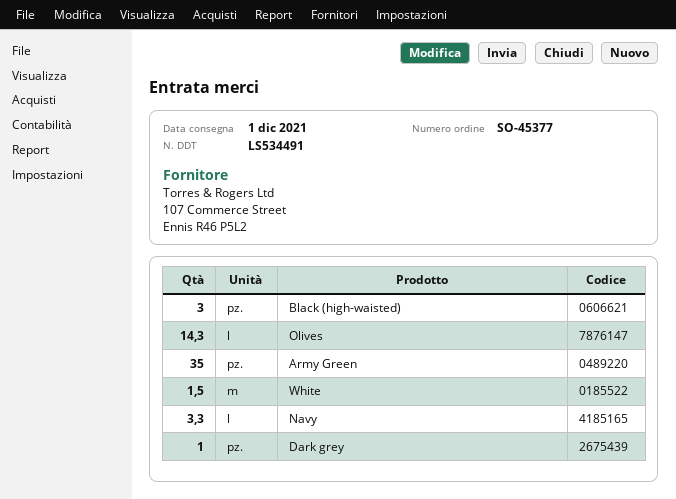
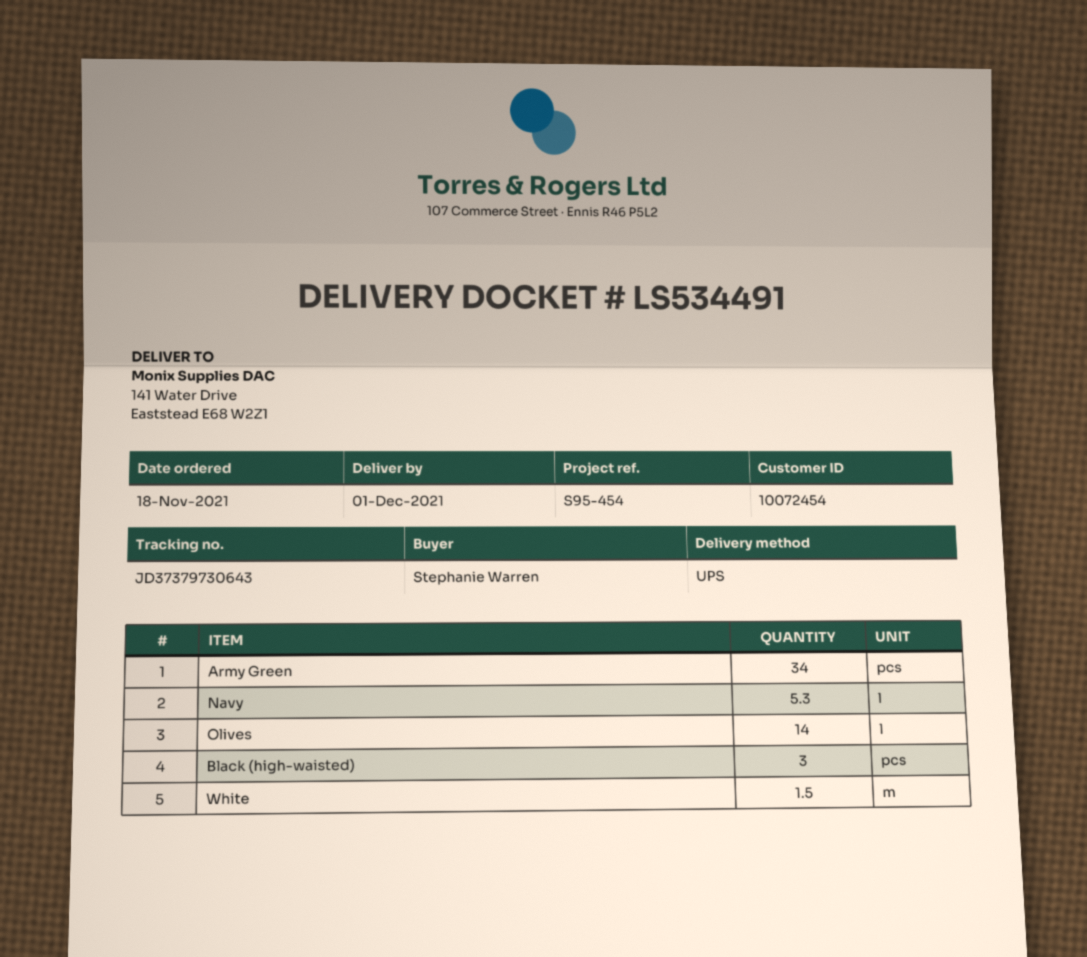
Olives: 14.3 -> 14
Army Green: 35 -> 34
Navy: 3.3 -> 5.3
Dark grey: 1 -> none

